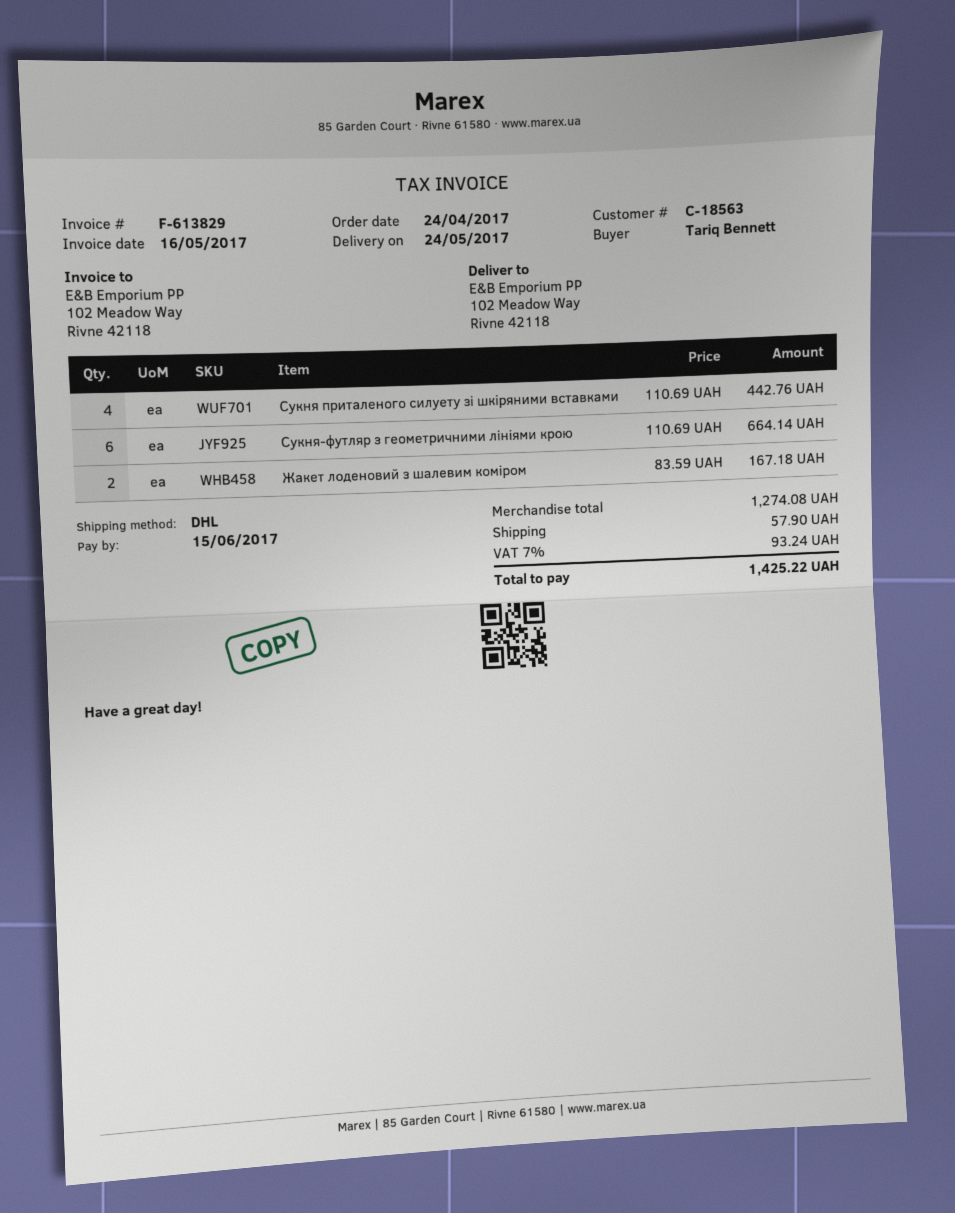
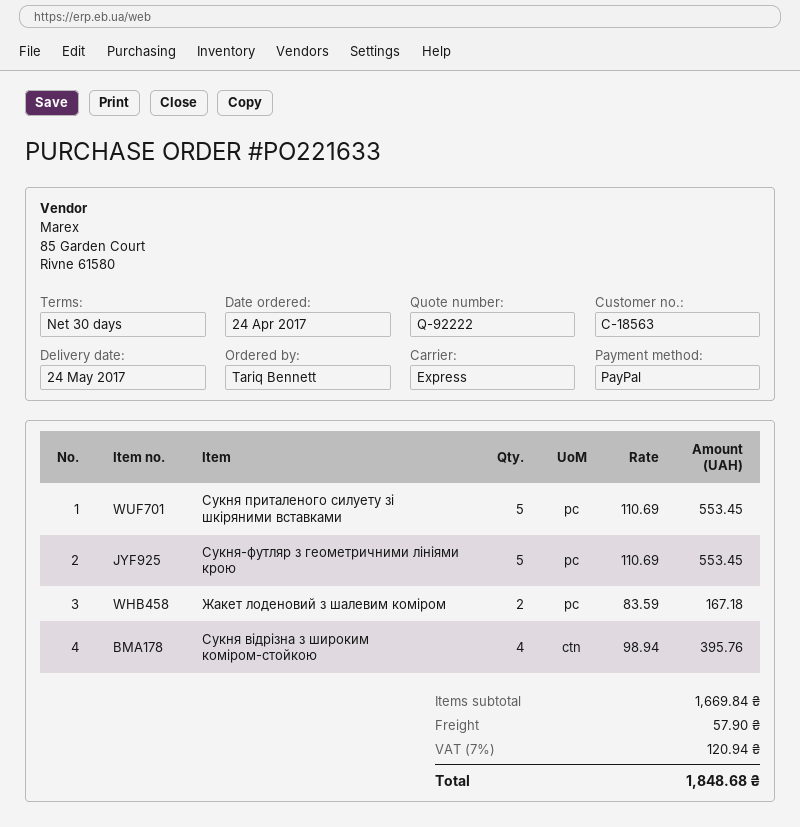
shipping method: DHL -> express
Сукня приталеного силуету зі шкіряними вставками: 4 x 110.69 = 442.76 -> 5 x 110.69 = 553.45
Сукня-футляр з геометричними лініями крою: 6 x 110.69 = 664.14 -> 5 x 110.69 = 553.45
Сукня відрізна з широким коміром-стойкою: none -> 4 x 98.94 = 395.76
subtotal: 1274.08 -> 1669.84
tax: 7% = 93.24 -> 7% = 120.94
total: 1425.22 -> 1848.68

